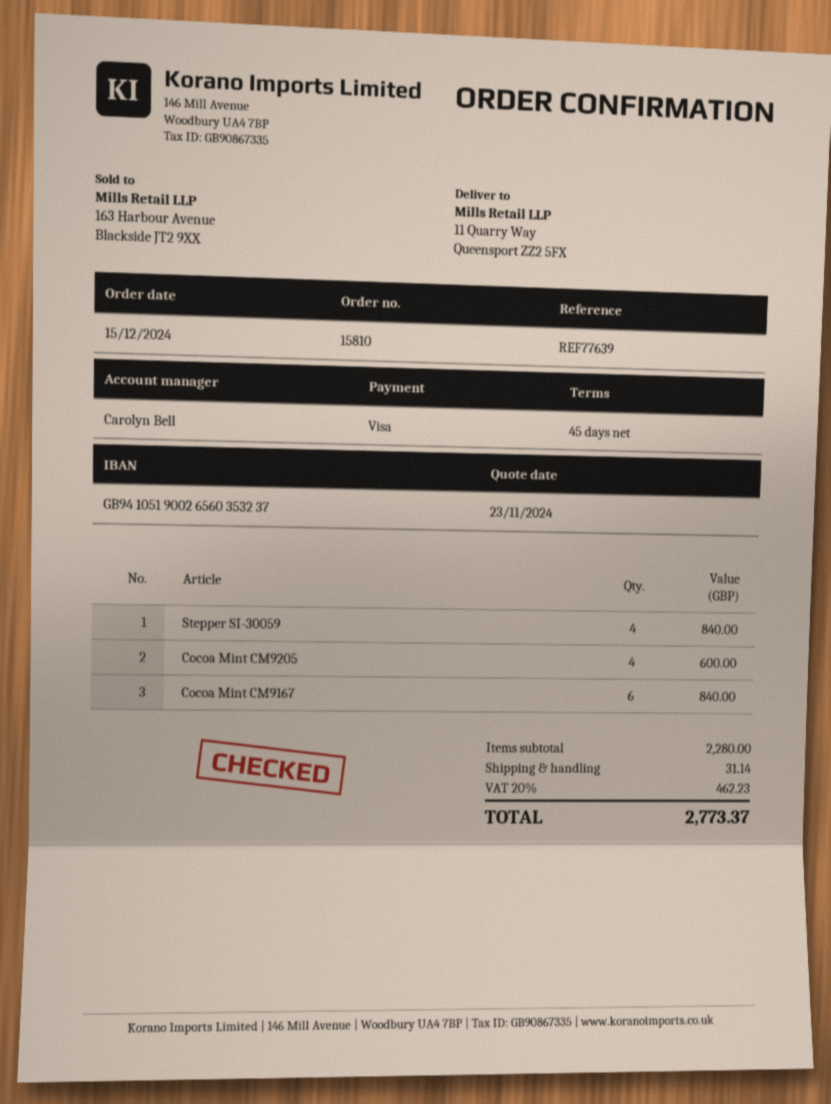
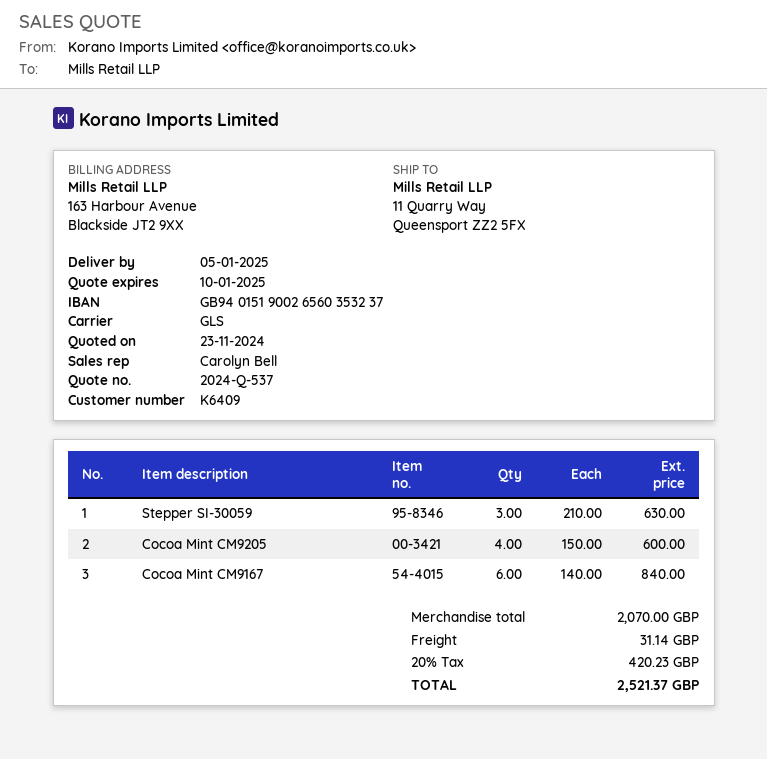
bank account: GB94105190026560353237 -> GB94015190026560353237
Stepper SI-30059: 4 for 840.00 -> 3 for 630.00
subtotal: 2280.00 -> 2070.00
tax: 20% = 462.23 -> 20% = 420.23
total: 2773.37 -> 2521.37

